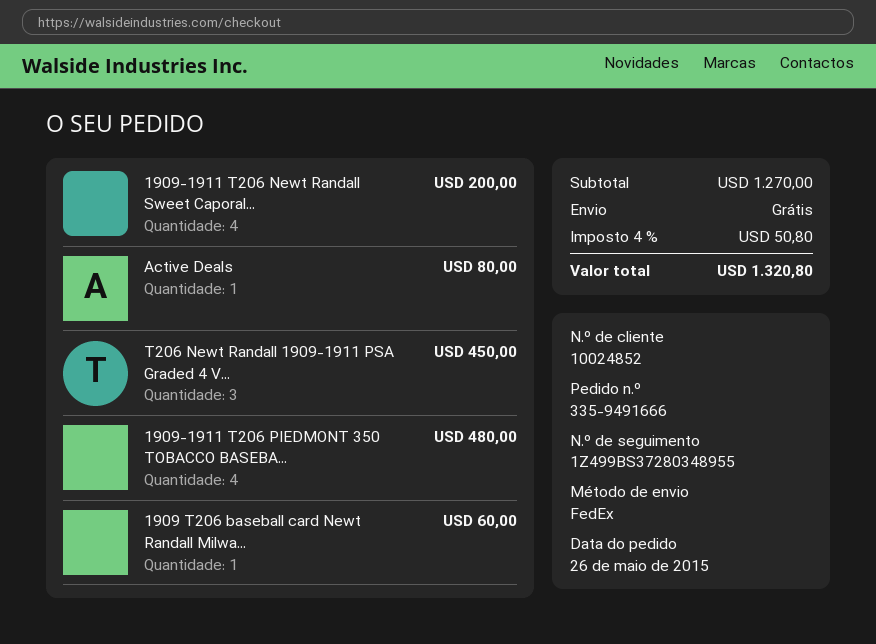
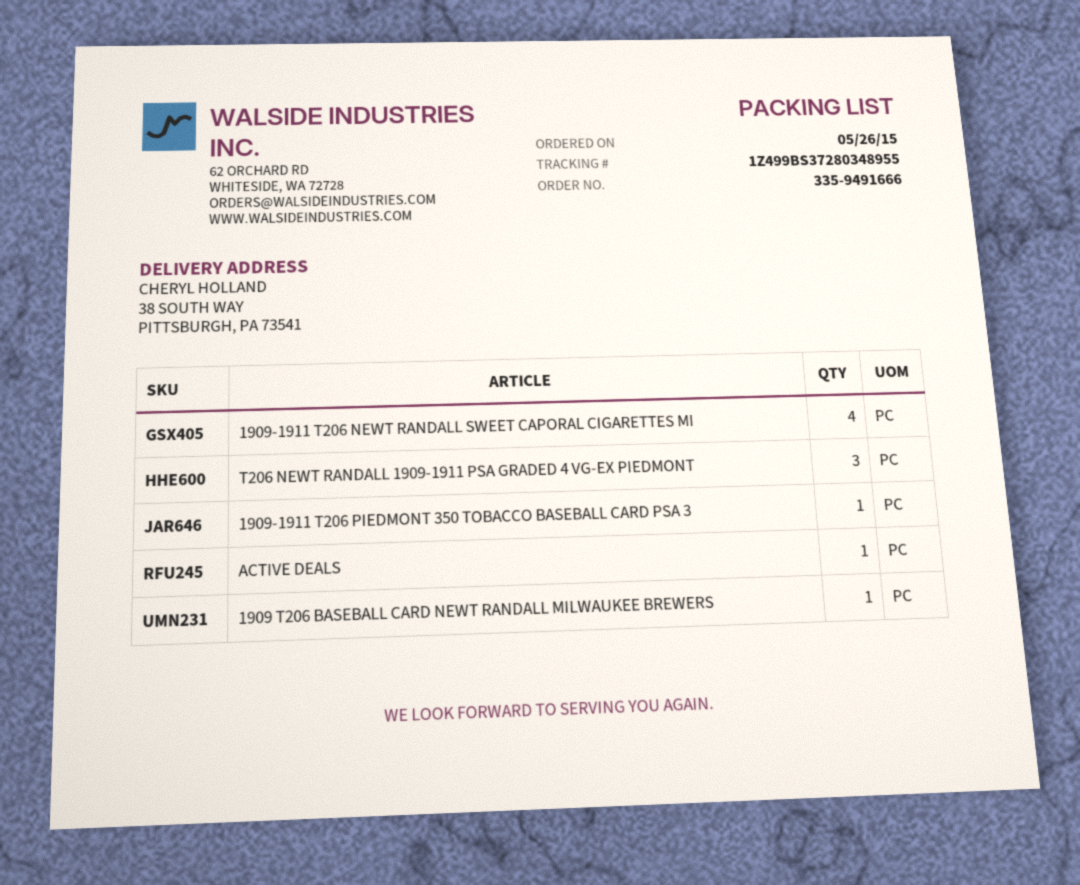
1909-1911 T206 PIEDMONT 350 TOBACCO BASEBA...: 4 -> 1

